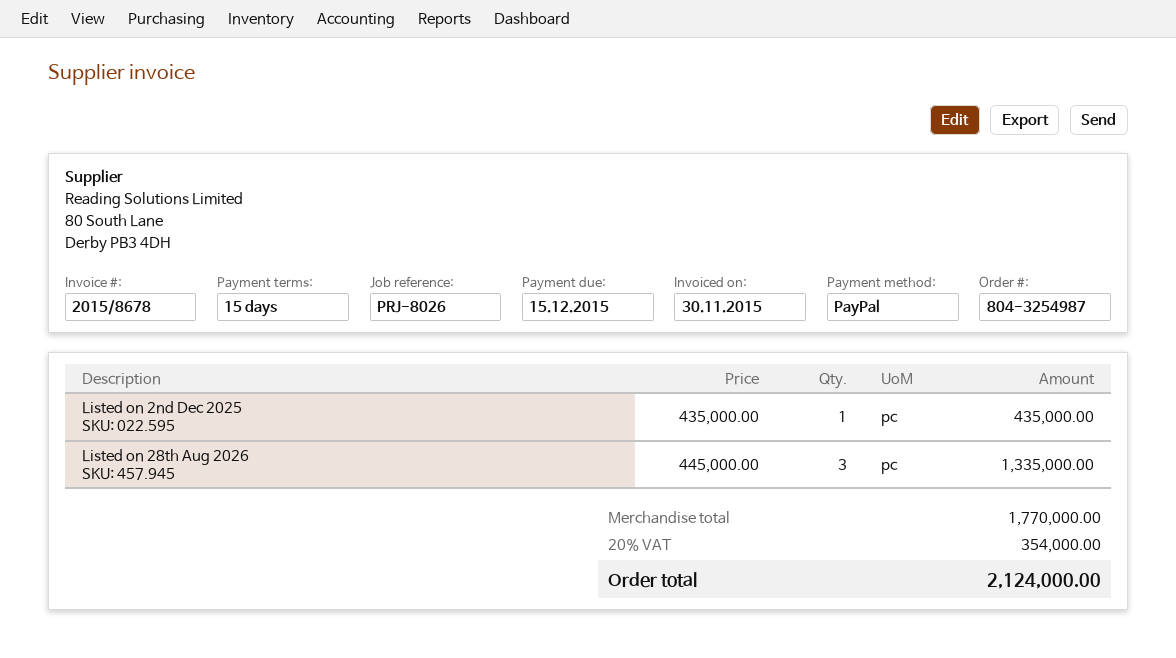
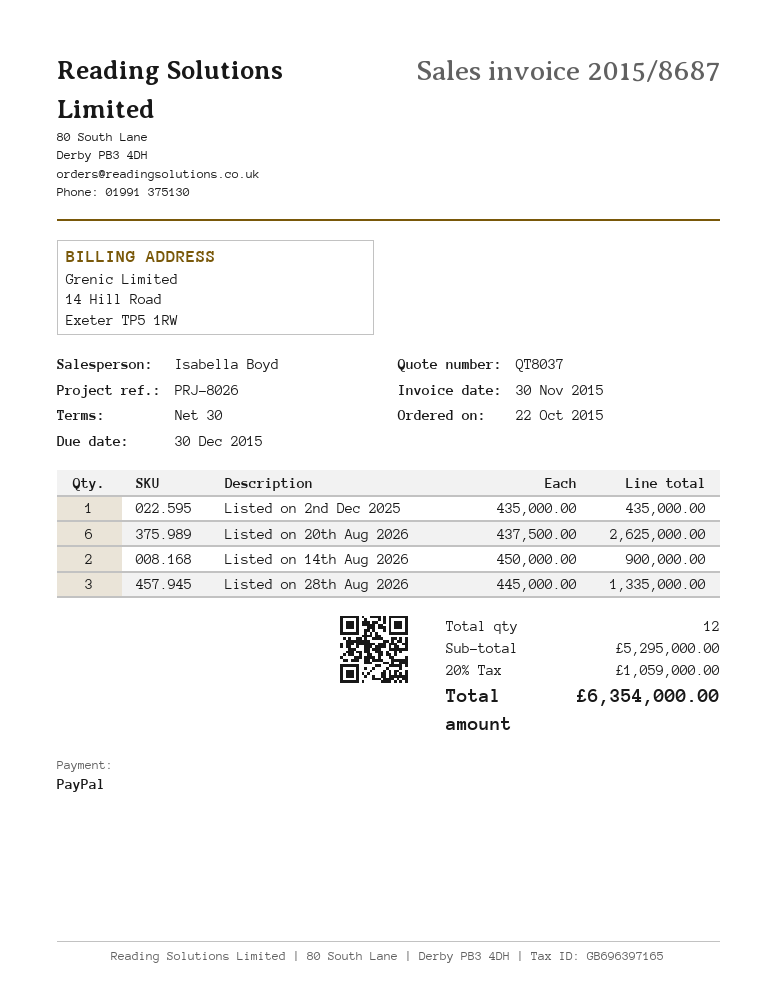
invoice number: 2015/8678 -> 2015/8687
payment terms: 15 days -> 30 days
due date: 2015-12-15 -> 2015-12-30
Listed on 20th Aug 2026: none -> 6 x 437500.00 = 2625000.00
Listed on 14th Aug 2026: none -> 2 x 450000.00 = 900000.00
subtotal: 1770000.00 -> 5295000.00
tax: 20% = 354000.00 -> 20% = 1059000.00
total: 2124000.00 -> 6354000.00

